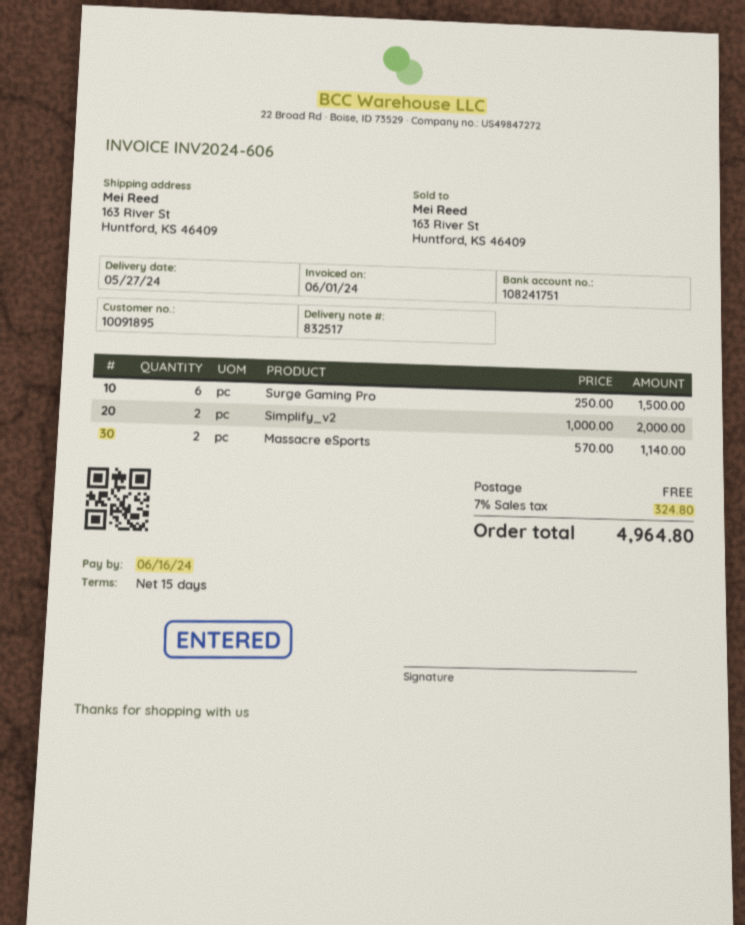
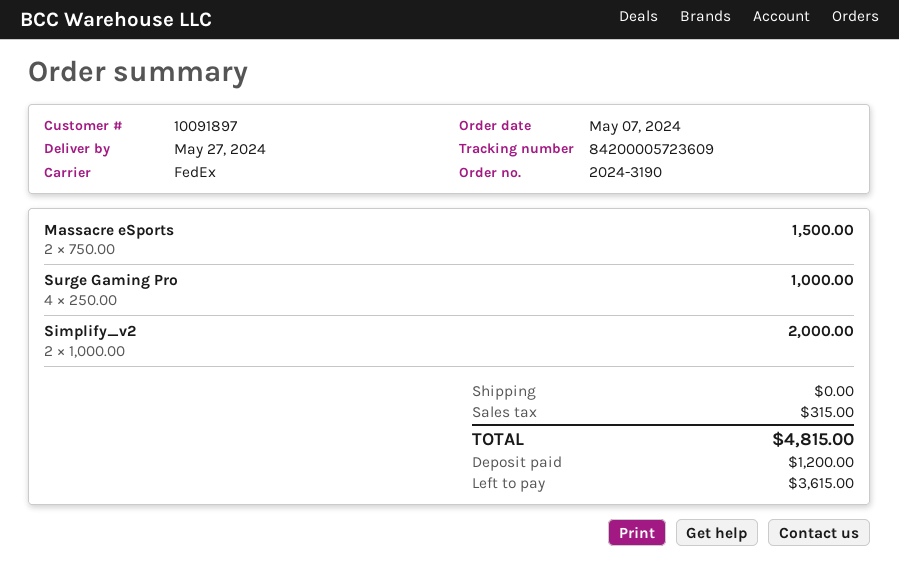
customer number: 10091895 -> 10091897
Surge Gaming Pro: 6 x 250.00 = 1500.00 -> 4 x 250.00 = 1000.00
Massacre eSports: 2 x 570.00 = 1140.00 -> 2 x 750.00 = 1500.00
tax: 324.80 -> 315.00
total: 4964.80 -> 4815.00

